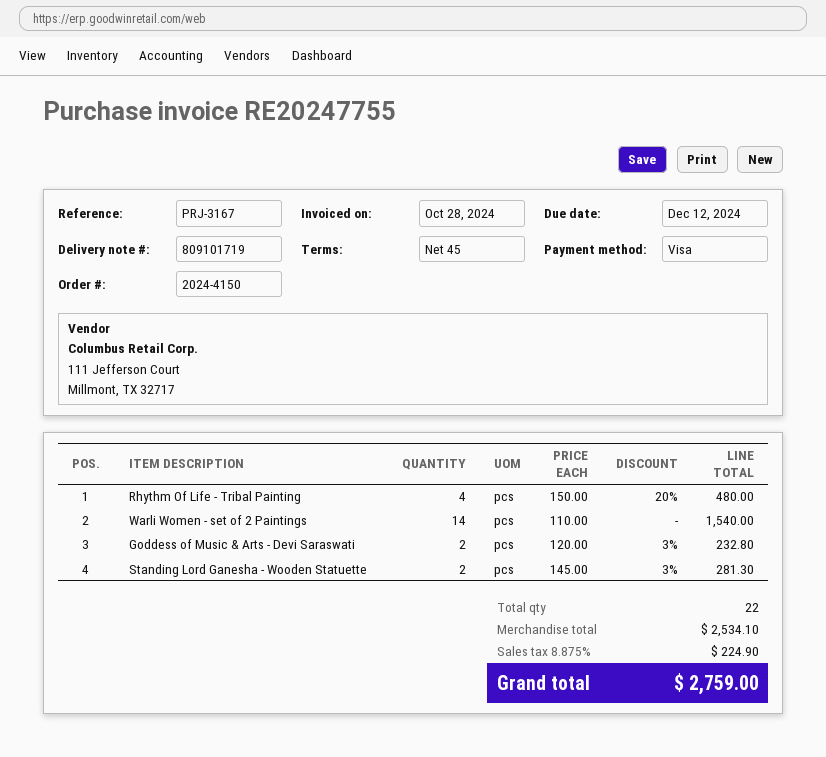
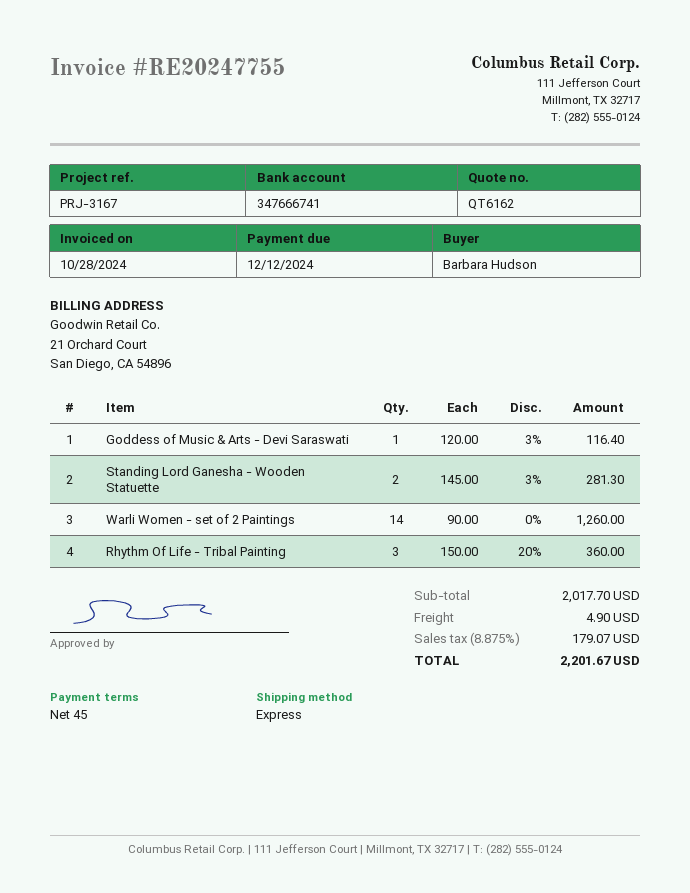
Rhythm Of Life - Tribal Painting: 4 x 150.00 - 20% = 480.00 -> 3 x 150.00 - 20% = 360.00
Warli Women - set of 2 Paintings: 14 x 110.00 = 1540.00 -> 14 x 90.00 = 1260.00
Goddess of Music & Arts - Devi Saraswati: 2 x 120.00 - 3% = 232.80 -> 1 x 120.00 - 3% = 116.40
subtotal: 2534.10 -> 2017.70
shipping: none -> 4.90
tax: 8.875% = 224.90 -> 8.875% = 179.07
total: 2759.00 -> 2201.67

